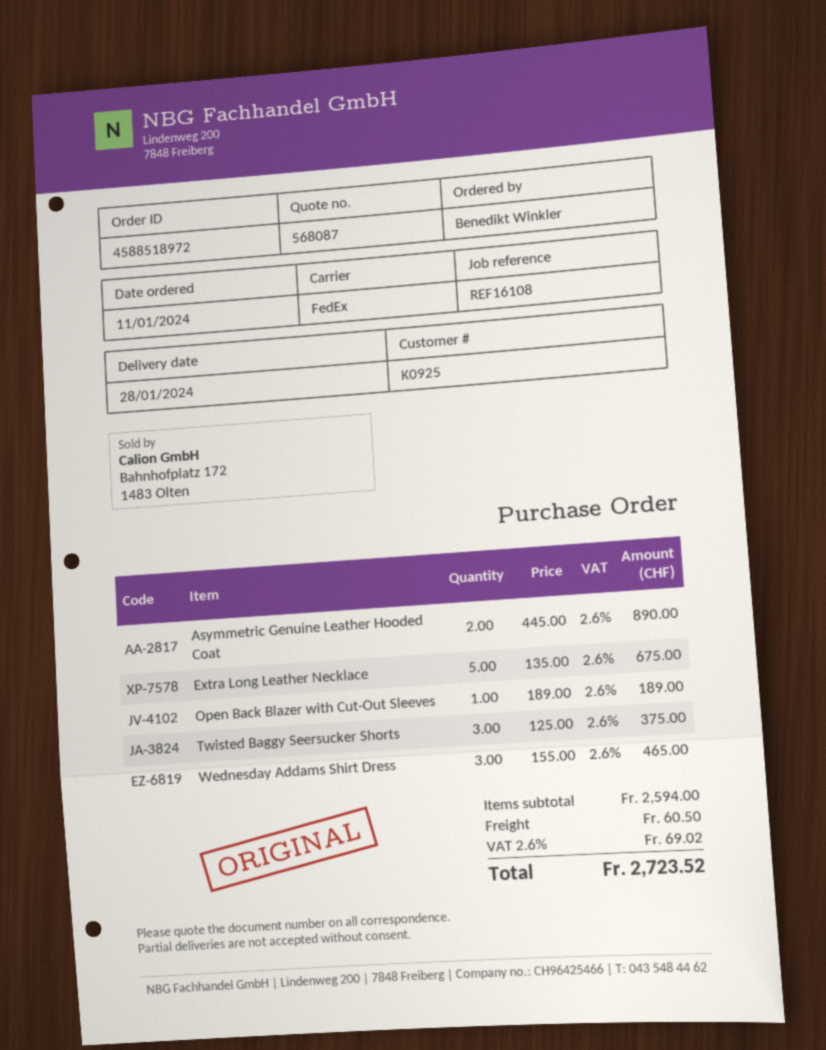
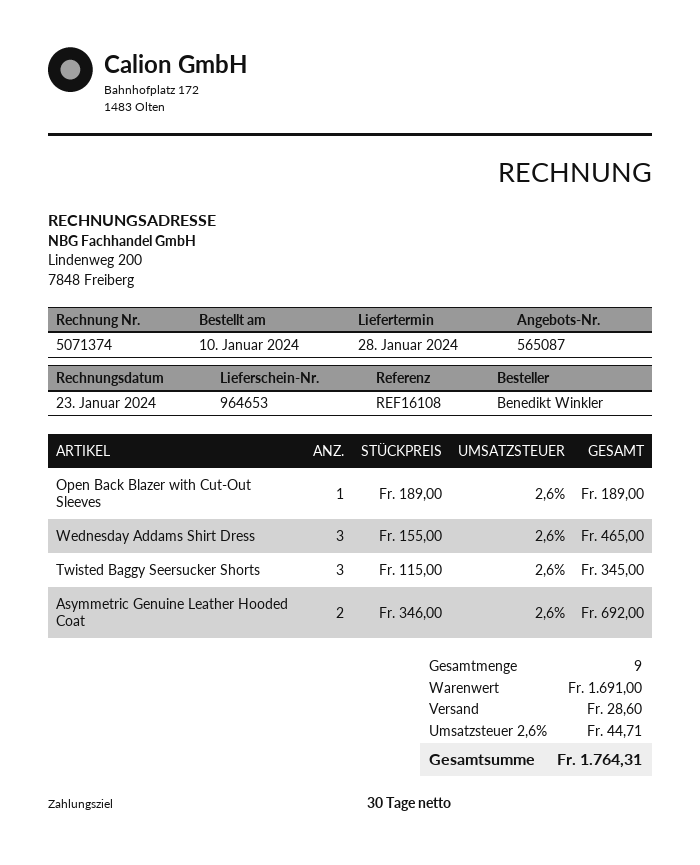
quote number: 568087 -> 565087
order date: 2024-01-11 -> 2024-01-10
Asymmetric Genuine Leather Hooded Coat: 2 x 445.00 = 890.00 -> 2 x 346.00 = 692.00
Extra Long Leather Necklace: 5 x 135.00 = 675.00 -> none
Twisted Baggy Seersucker Shorts: 3 x 125.00 = 375.00 -> 3 x 115.00 = 345.00
subtotal: 2594.00 -> 1691.00
shipping: 60.50 -> 28.60
tax: 2.6% = 69.02 -> 2.6% = 44.71
total: 2723.52 -> 1764.31

